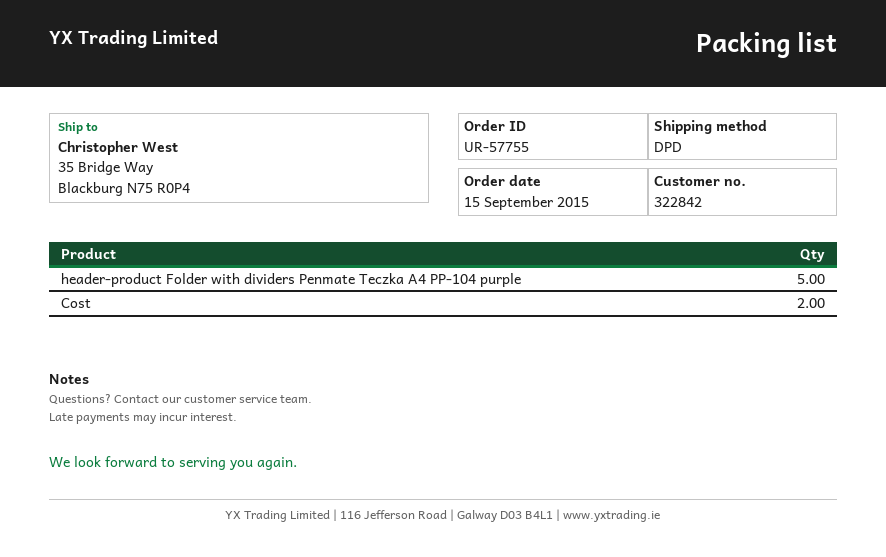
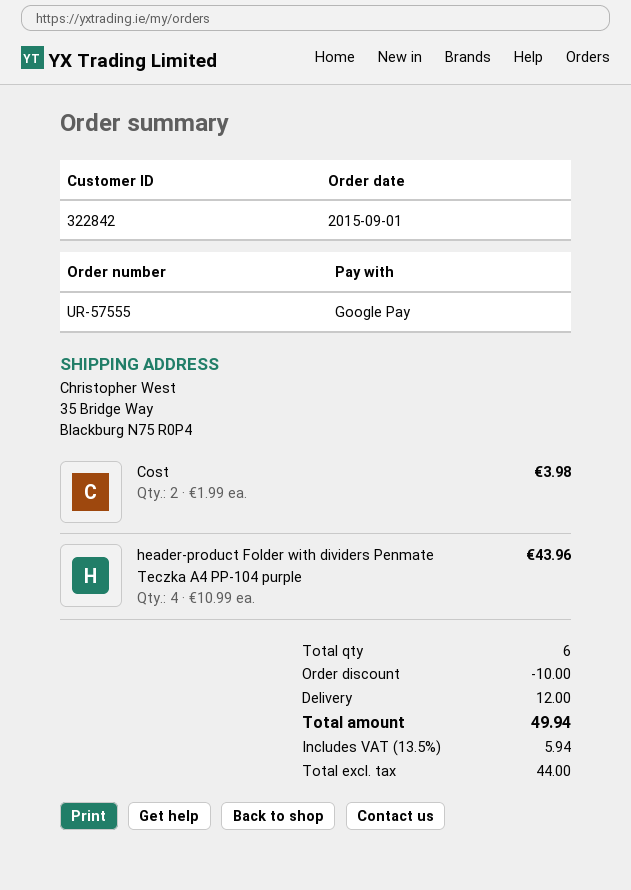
order number: UR-57755 -> UR-57555
order date: 2015-09-15 -> 2015-09-01
header-product Folder with dividers Penmate Teczka A4 PP-104 purple: 5 -> 4

